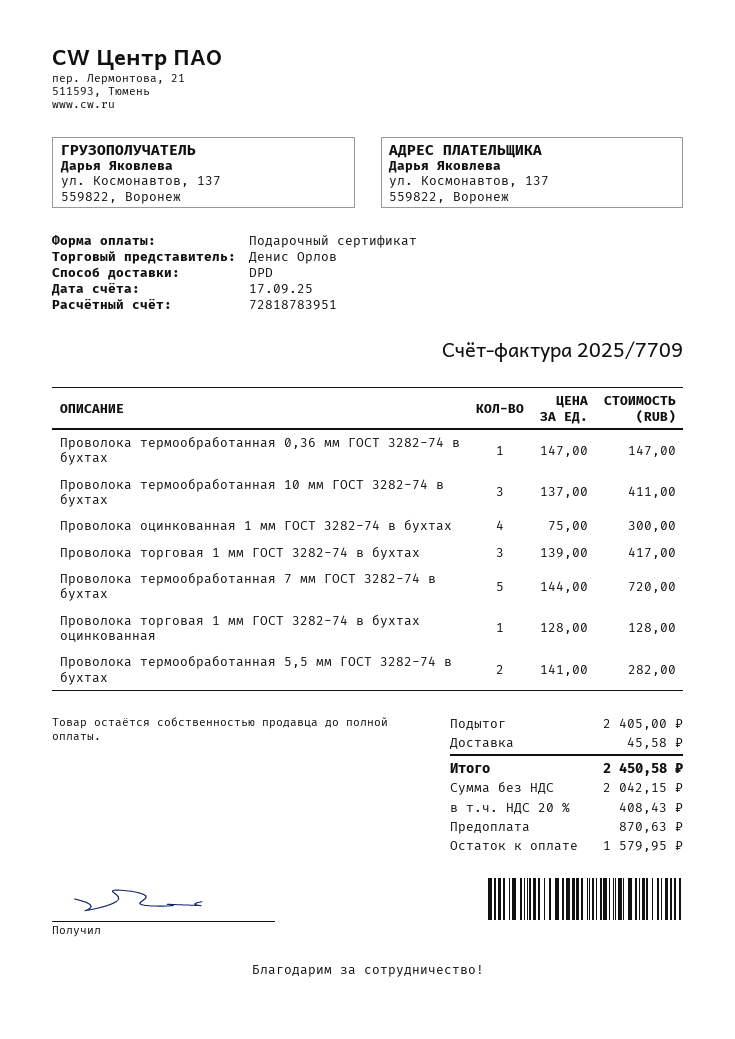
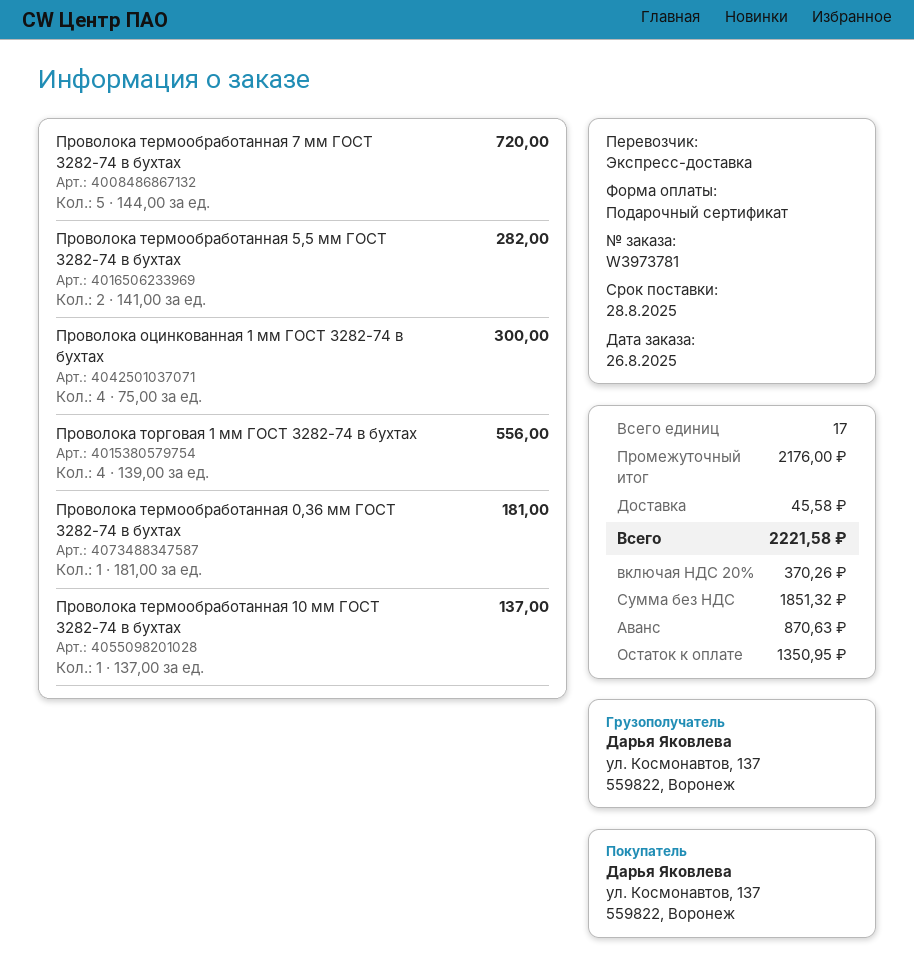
shipping method: DPD -> express
Проволока термообработанная 0,36 мм ГОСТ 3282-74 в бухтах: 1 x 147.00 = 147.00 -> 1 x 181.00 = 181.00
Проволока термообработанная 10 мм ГОСТ 3282-74 в бухтах: 3 x 137.00 = 411.00 -> 1 x 137.00 = 137.00
Проволока торговая 1 мм ГОСТ 3282-74 в бухтах: 3 x 139.00 = 417.00 -> 4 x 139.00 = 556.00
Проволока торговая 1 мм ГОСТ 3282-74 в бухтах оцинкованная: 1 x 128.00 = 128.00 -> none
subtotal: 2405.00 -> 2176.00
net: 2042.15 -> 1851.32
tax: 20% = 408.43 -> 20% = 370.26
total: 2450.58 -> 2221.58
balance: 1579.95 -> 1350.95

